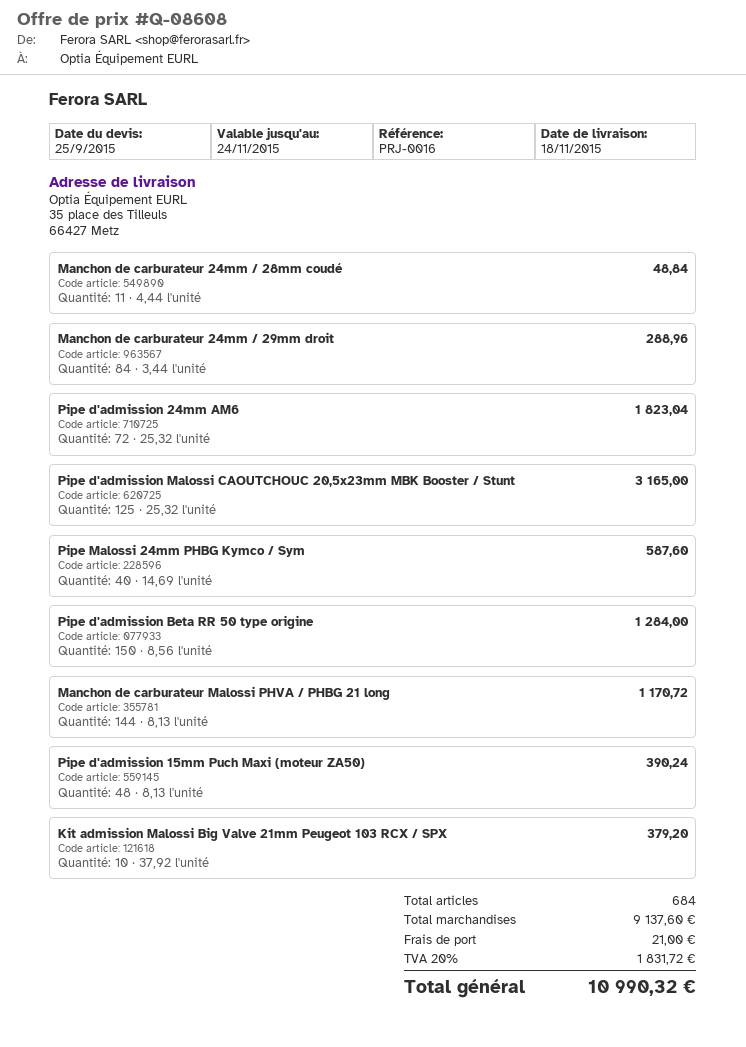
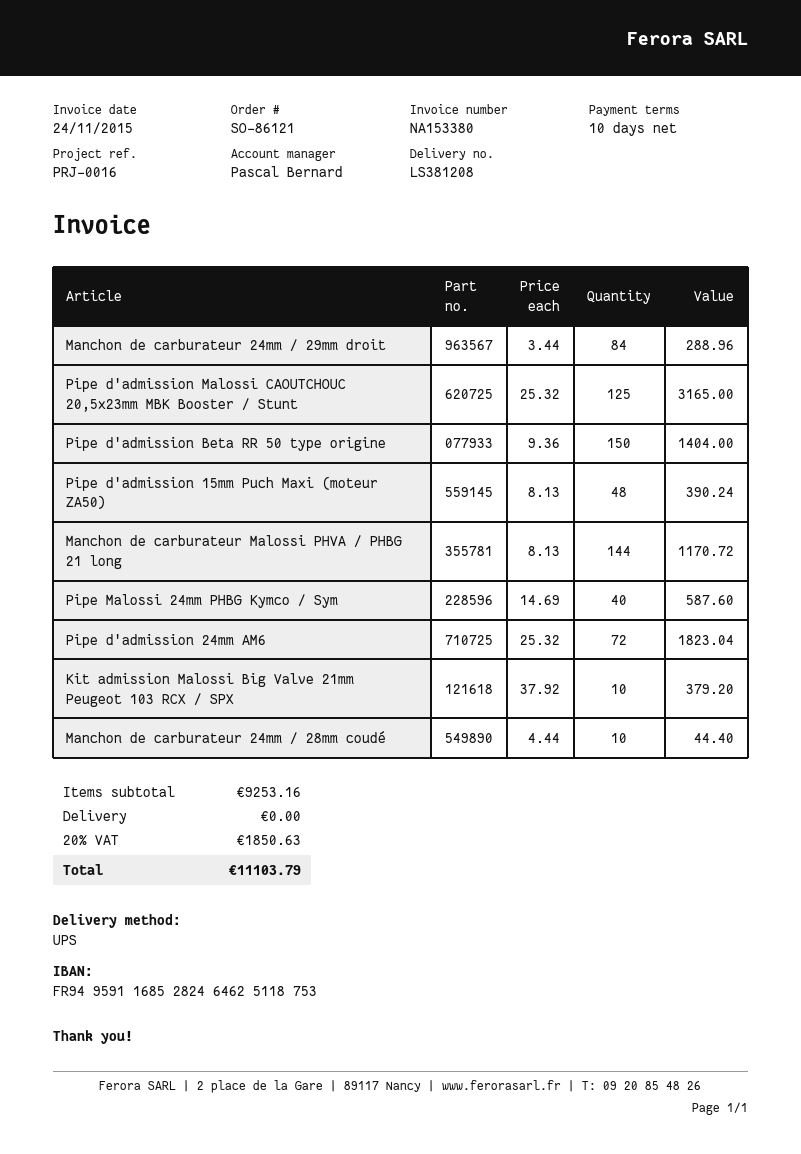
Manchon de carburateur 24mm / 28mm coudé: 11 x 4.44 = 48.84 -> 10 x 4.44 = 44.40
Pipe d'admission Beta RR 50 type origine: 150 x 8.56 = 1284.00 -> 150 x 9.36 = 1404.00
subtotal: 9137.60 -> 9253.16
shipping: 21.00 -> 0.00
tax: 20% = 1831.72 -> 20% = 1850.63
total: 10990.32 -> 11103.79

